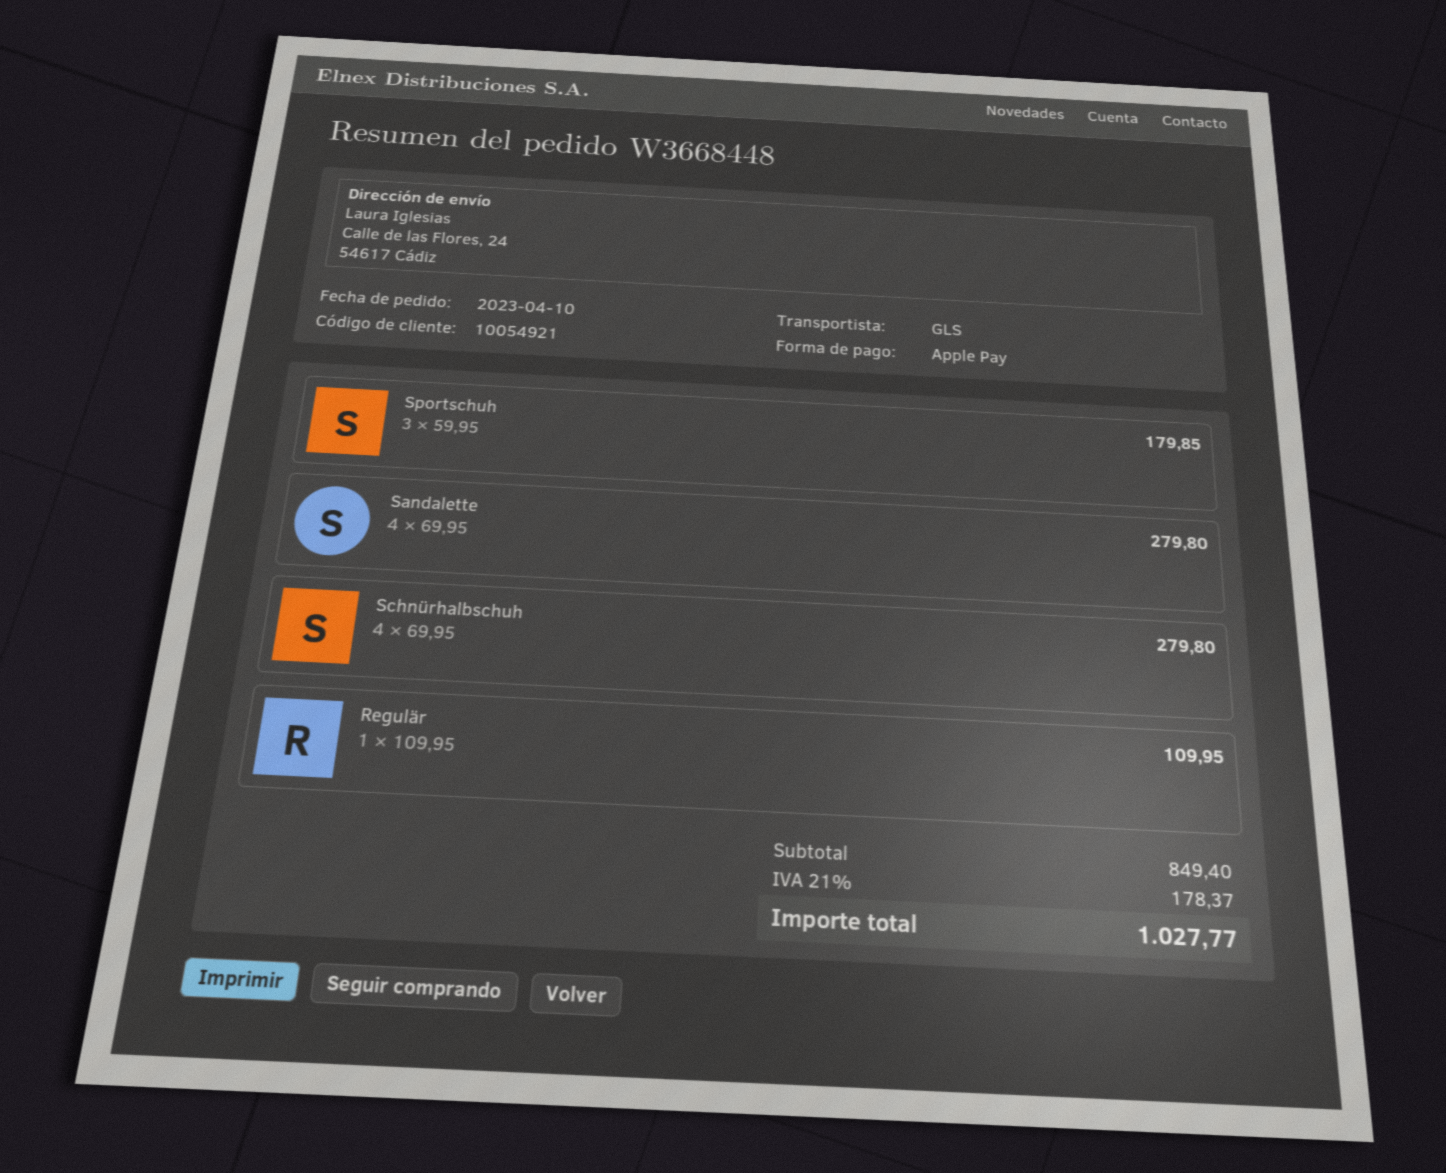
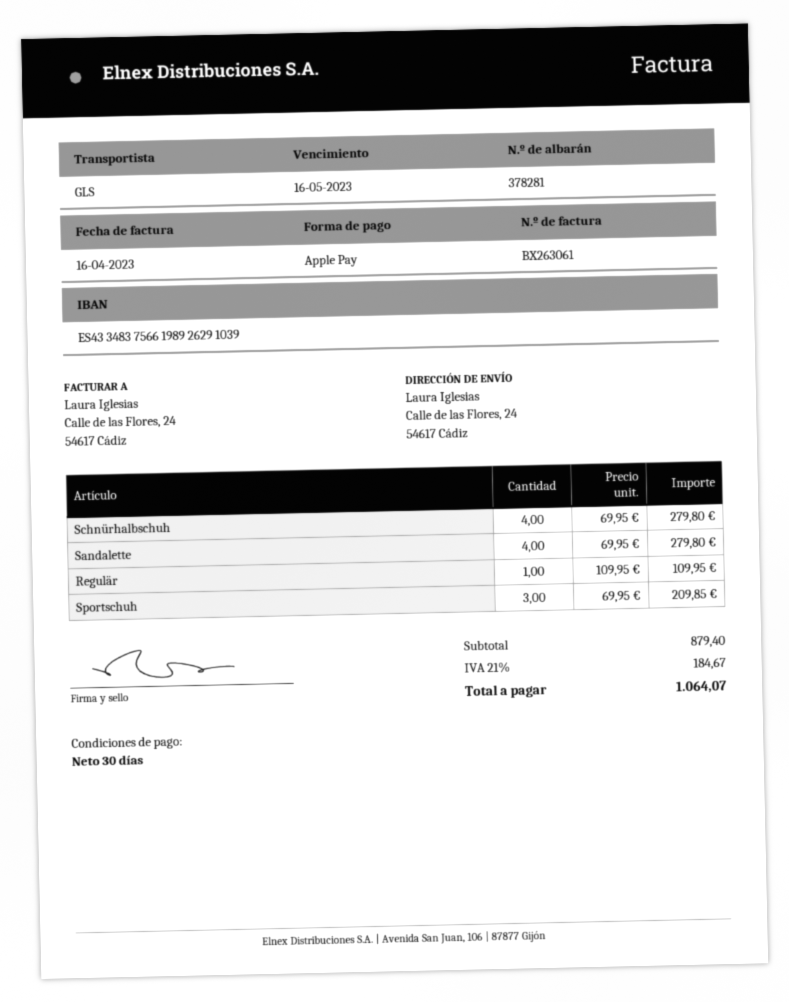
Sportschuh: 3 x 59.95 = 179.85 -> 3 x 69.95 = 209.85
subtotal: 849.40 -> 879.40
tax: 21% = 178.37 -> 21% = 184.67
total: 1027.77 -> 1064.07

